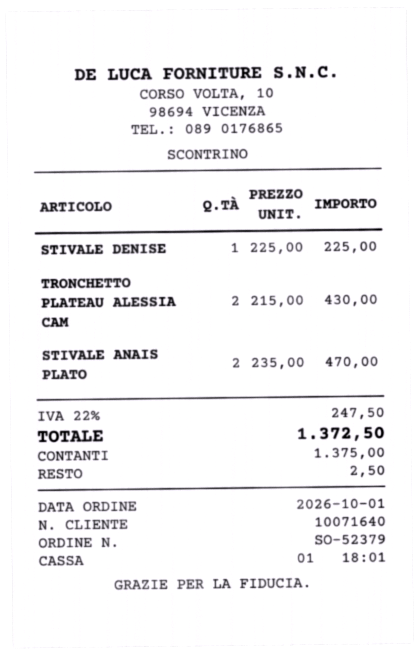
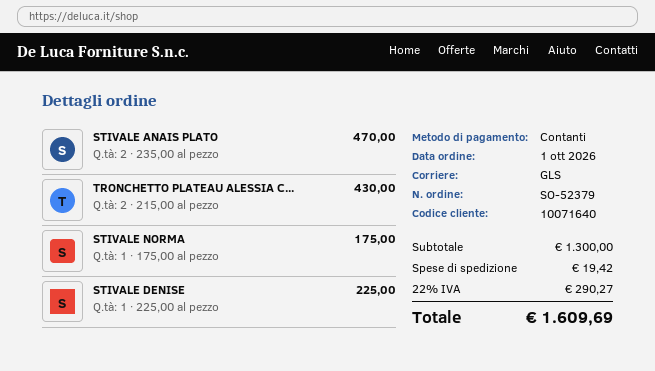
STIVALE NORMA: none -> 1 x 175.00 = 175.00
shipping: none -> 19.42
tax: 22% = 247.50 -> 22% = 290.27
total: 1372.50 -> 1609.69

